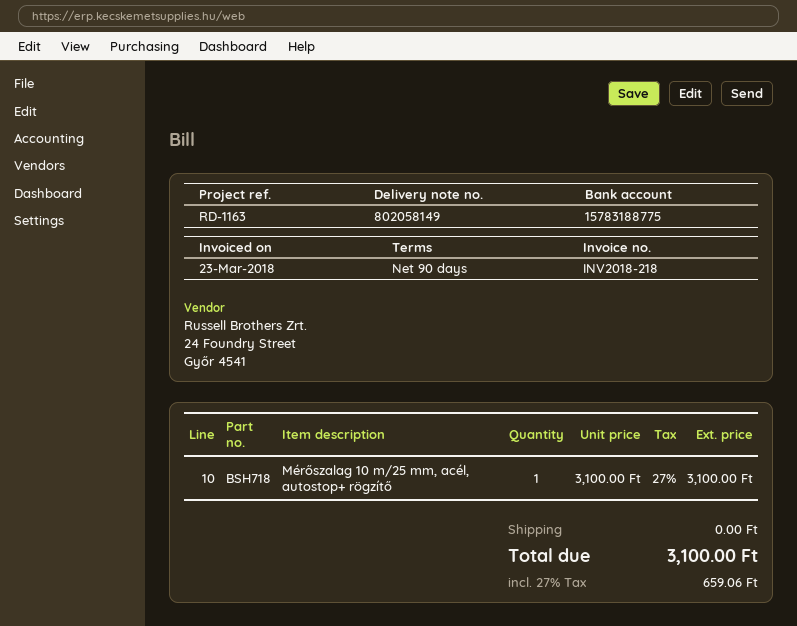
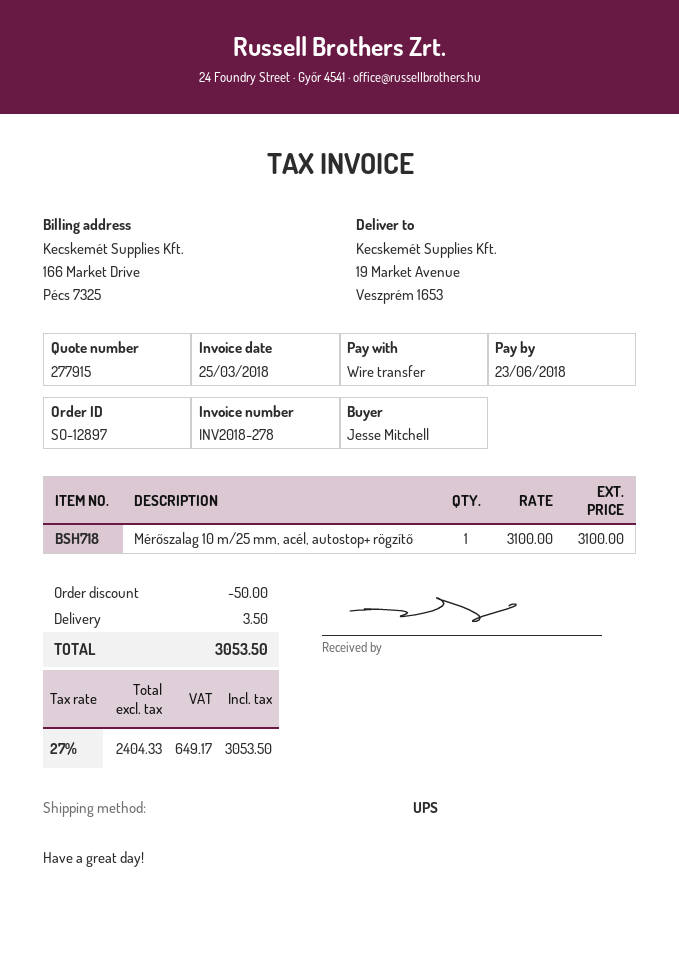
invoice number: INV2018-218 -> INV2018-278
invoice date: 2018-03-23 -> 2018-03-25
discount: none -> 50.00
shipping: 0.00 -> 3.50
tax: 27% = 659.06 -> 27% = 649.17
total: 3100.00 -> 3053.50

